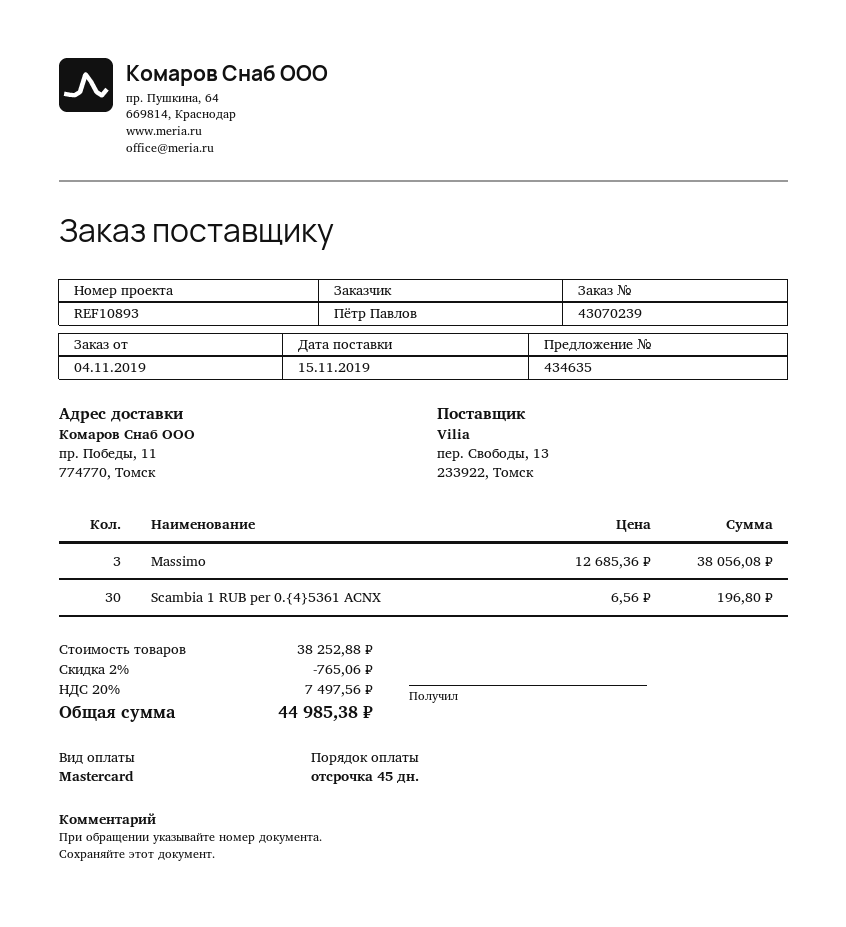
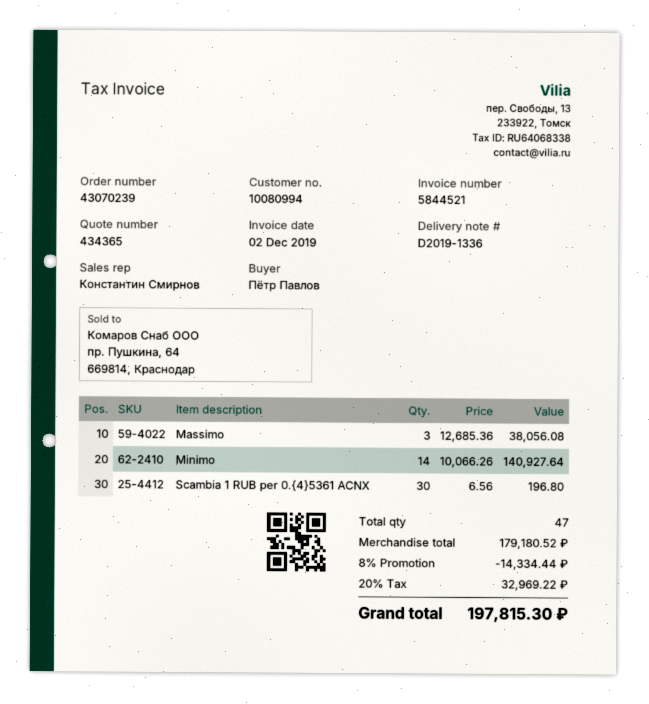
quote number: 434635 -> 434365
Minimo: none -> 14 x 10066.26 = 140927.64
subtotal: 38252.88 -> 179180.52
discount: 2% = 765.06 -> 8% = 14334.44
tax: 20% = 7497.56 -> 20% = 32969.22
total: 44985.38 -> 197815.30

